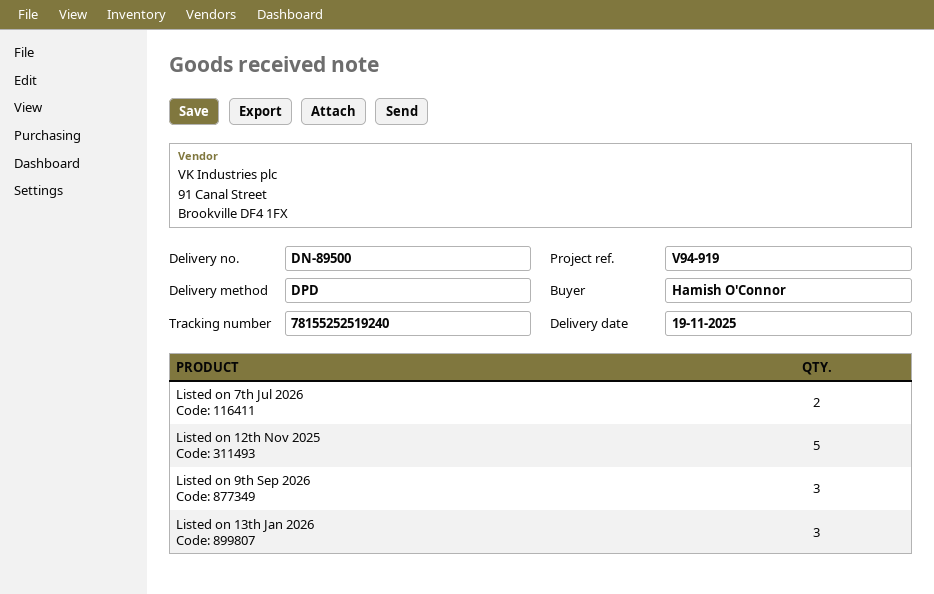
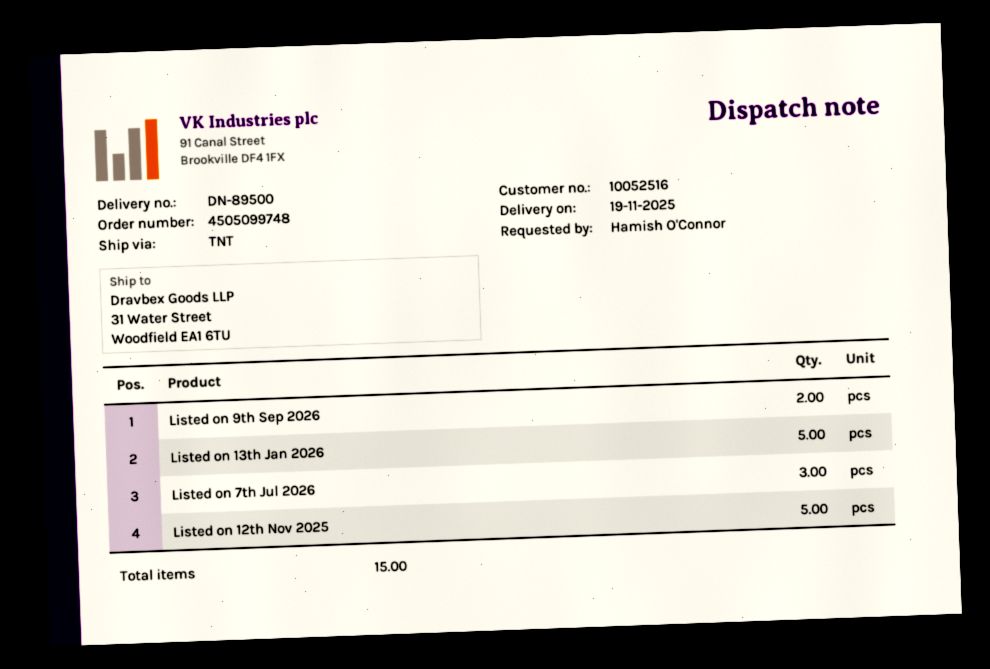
shipping method: DPD -> TNT
Listed on 7th Jul 2026: 2 -> 3
Listed on 9th Sep 2026: 3 -> 2
Listed on 13th Jan 2026: 3 -> 5

